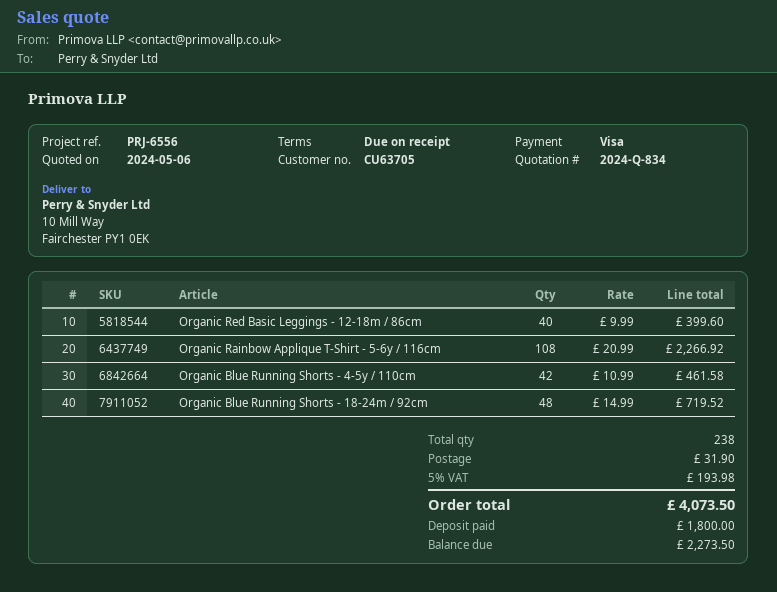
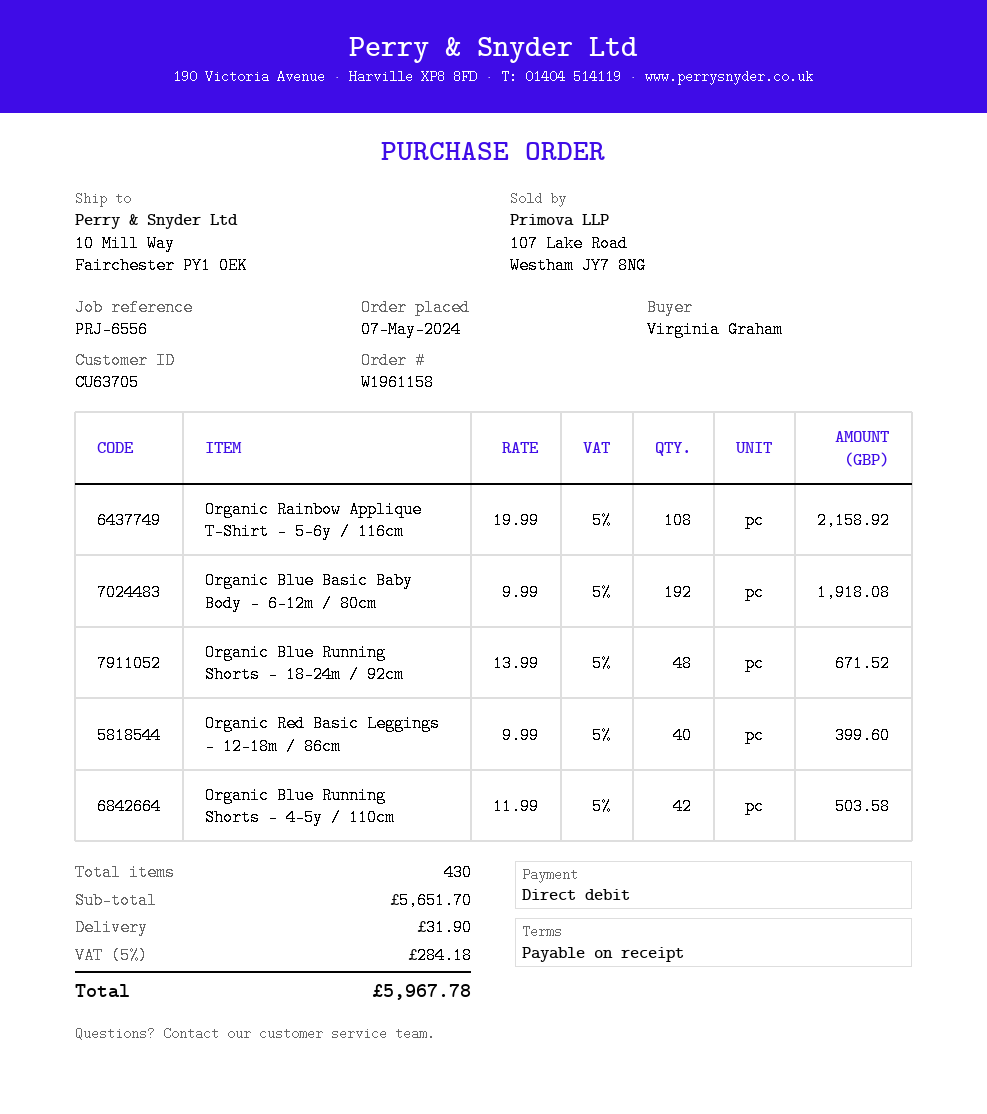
payment method: Visa -> direct debit
Organic Rainbow Applique T-Shirt - 5-6y / 116cm: 108 x 20.99 = 2266.92 -> 108 x 19.99 = 2158.92
Organic Blue Running Shorts - 4-5y / 110cm: 42 x 10.99 = 461.58 -> 42 x 11.99 = 503.58
Organic Blue Running Shorts - 18-24m / 92cm: 48 x 14.99 = 719.52 -> 48 x 13.99 = 671.52
Organic Blue Basic Baby Body - 6-12m / 80cm: none -> 192 x 9.99 = 1918.08
total quantity: 238 -> 430
tax: 5% = 193.98 -> 5% = 284.18
total: 4073.50 -> 5967.78

